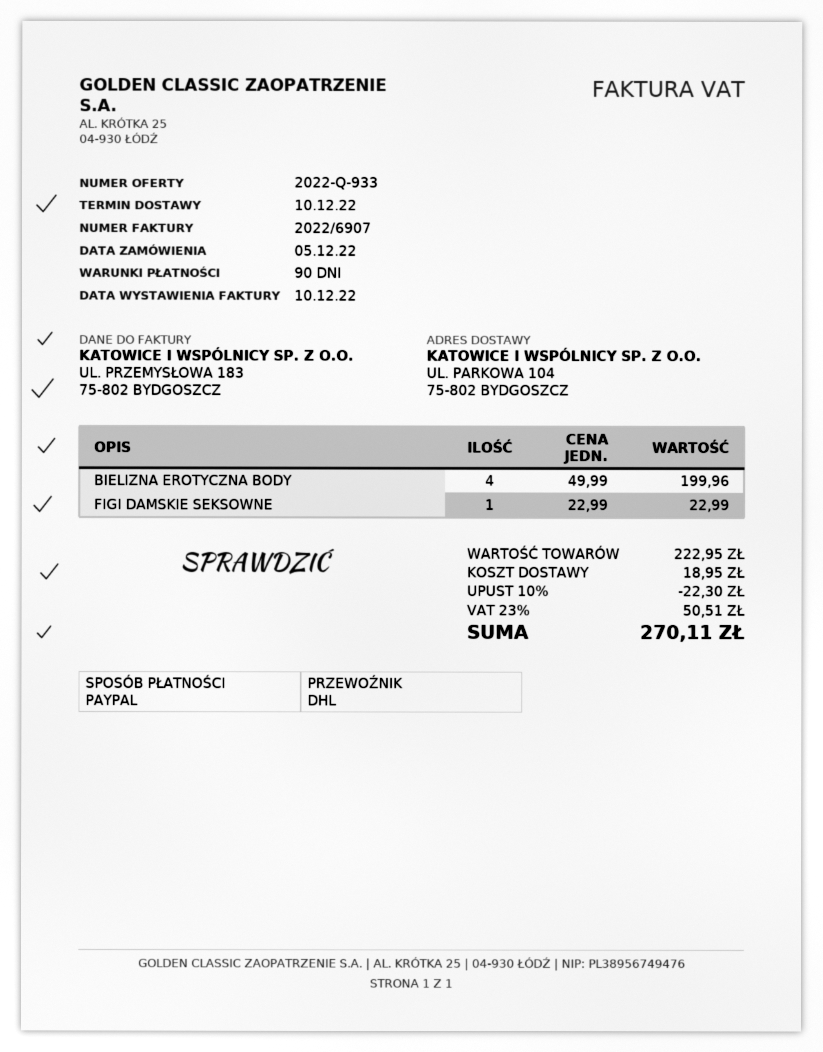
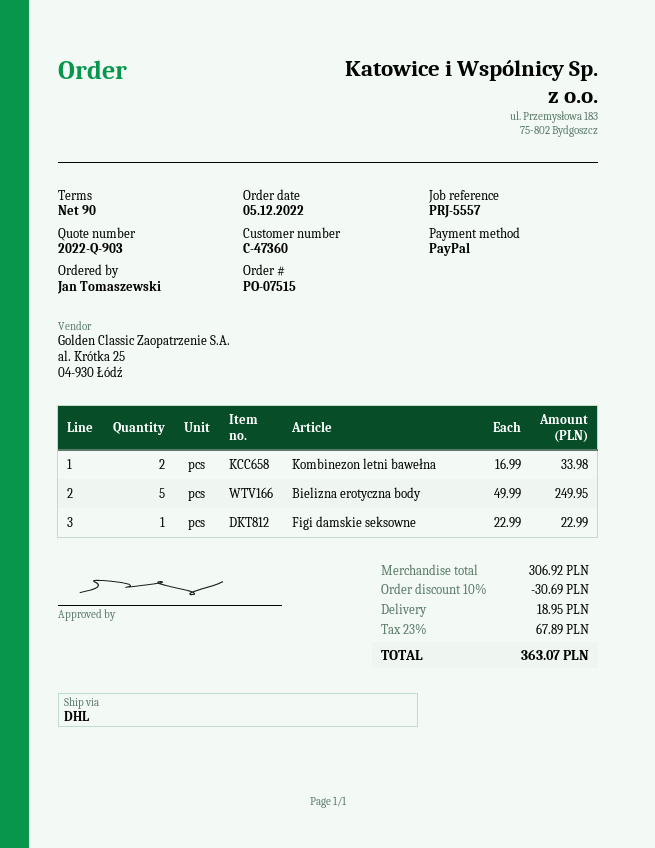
quote number: 2022-Q-933 -> 2022-Q-903
BIELIZNA EROTYCZNA BODY: 4 x 49.99 = 199.96 -> 5 x 49.99 = 249.95
Kombinezon letni bawełna: none -> 2 x 16.99 = 33.98
subtotal: 222.95 -> 306.92
discount: 10% = 22.30 -> 10% = 30.69
tax: 23% = 50.51 -> 23% = 67.89
total: 270.11 -> 363.07

